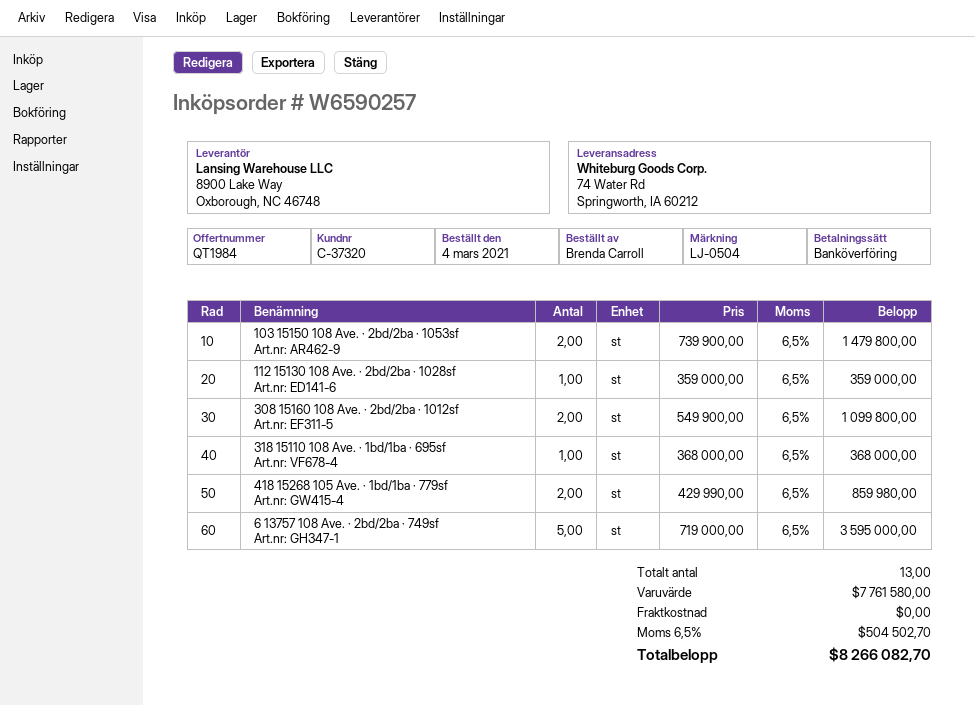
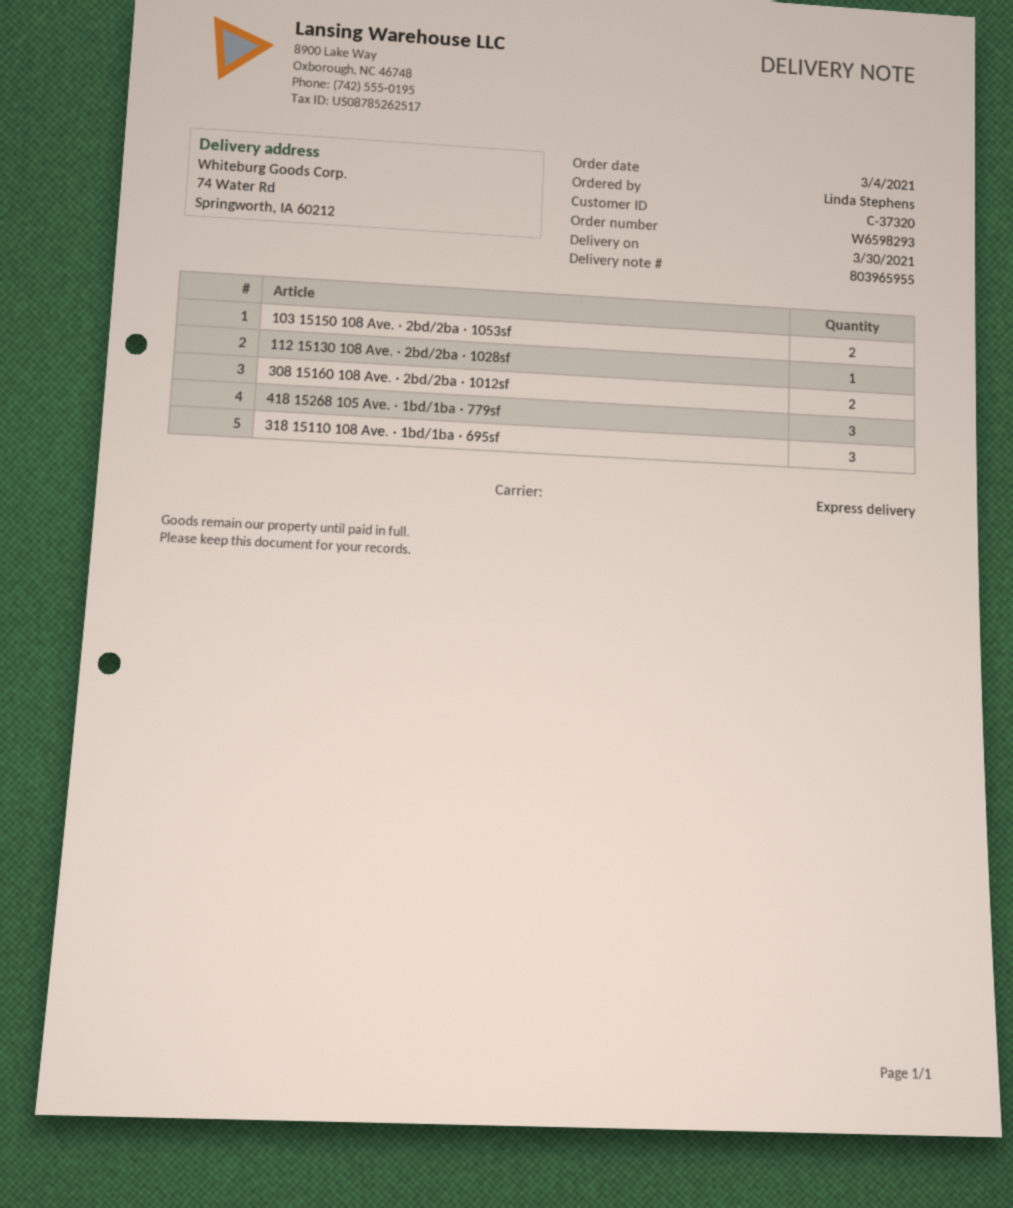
order number: W6590257 -> W6598293
ordered by: Brenda Carroll -> Linda Stephens
318 15110 108 Ave. · 1bd/1ba · 695sf: 1 -> 3
418 15268 105 Ave. · 1bd/1ba · 779sf: 2 -> 3
6 13757 108 Ave. · 2bd/2ba · 749sf: 5 -> none

